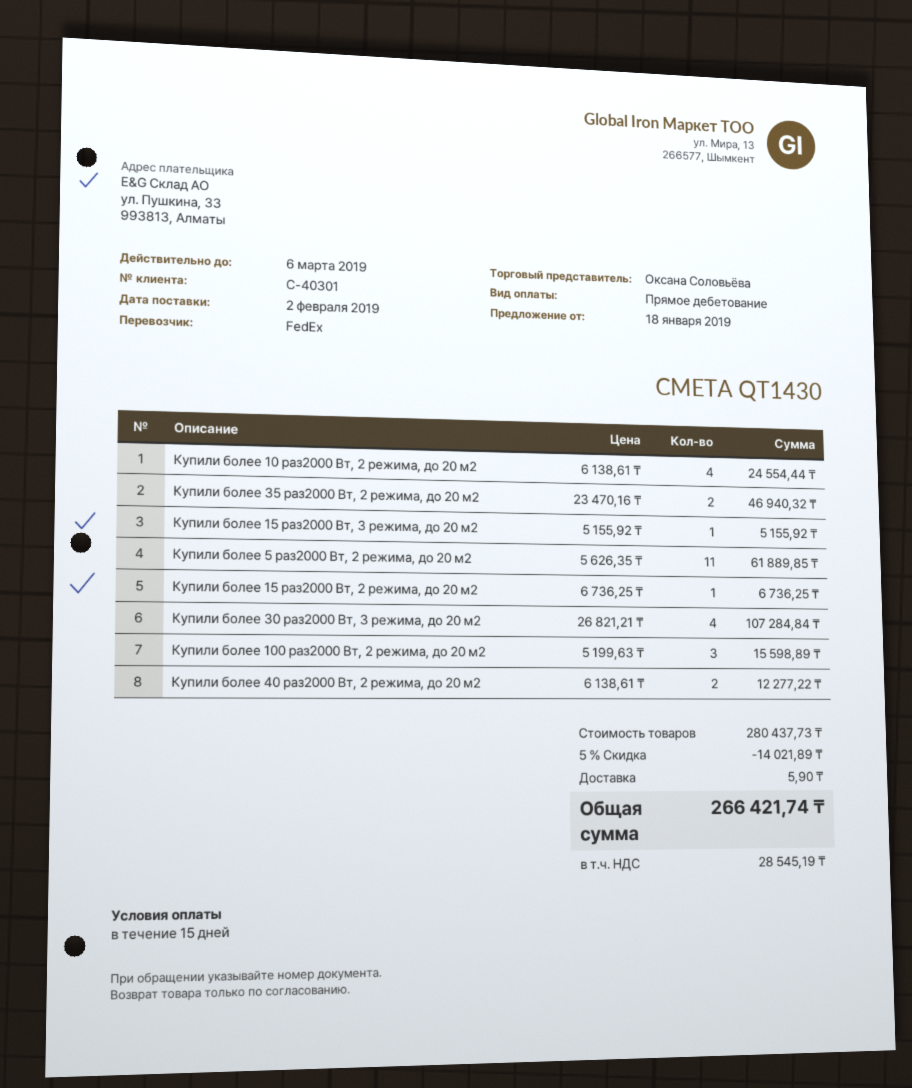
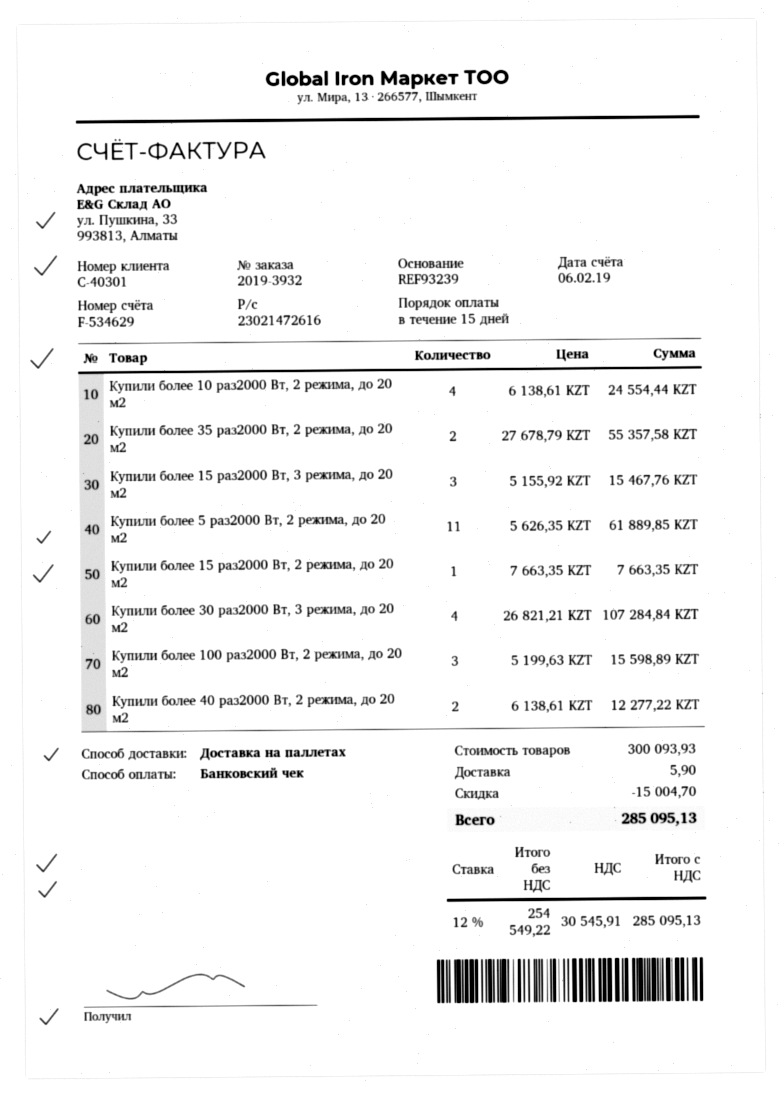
payment method: direct debit -> cheque
shipping method: FedEx -> pallet freight
Купили более 35 раз2000 Вт, 2 режима, до 20 м2: 2 x 23470.16 = 46940.32 -> 2 x 27678.79 = 55357.58
Купили более 15 раз2000 Вт, 3 режима, до 20 м2: 1 x 5155.92 = 5155.92 -> 3 x 5155.92 = 15467.76
Купили более 15 раз2000 Вт, 2 режима, до 20 м2: 1 x 6736.25 = 6736.25 -> 1 x 7663.35 = 7663.35
subtotal: 280437.73 -> 300093.93
discount: 14021.89 -> 15004.70
tax: 28545.19 -> 30545.91
total: 266421.74 -> 285095.13

